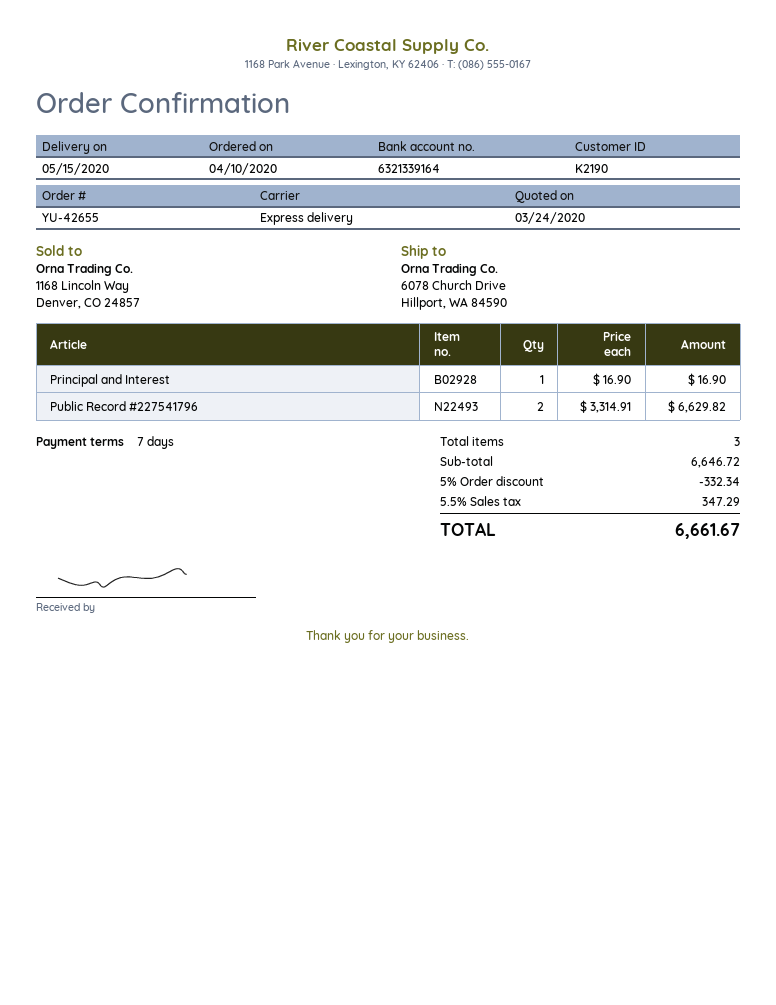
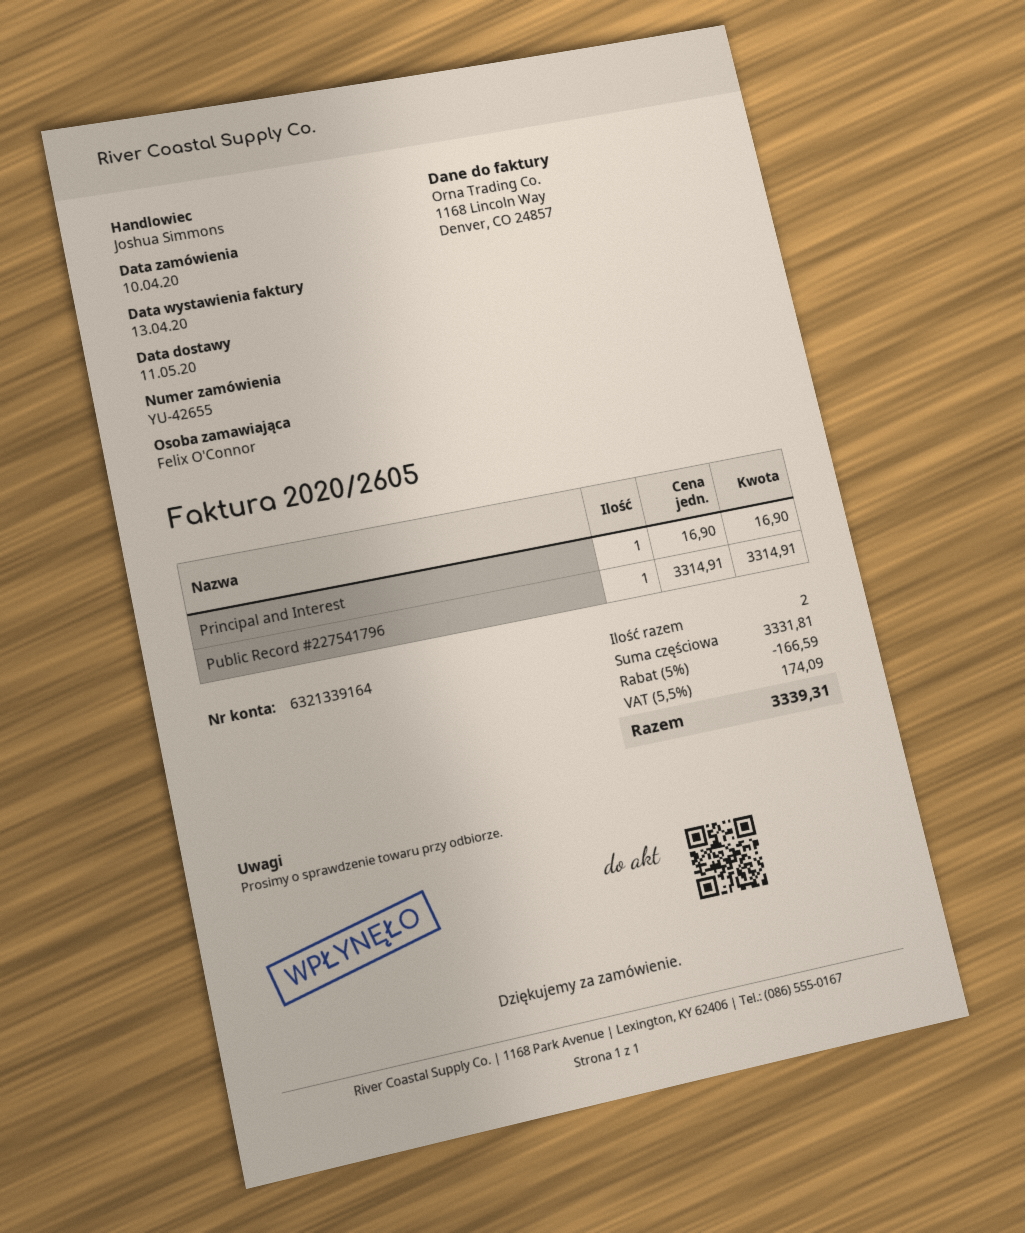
delivery date: 2020-05-15 -> 2020-05-11
Public Record #227541796: 2 x 3314.91 = 6629.82 -> 1 x 3314.91 = 3314.91
total quantity: 3 -> 2
subtotal: 6646.72 -> 3331.81
discount: 5% = 332.34 -> 5% = 166.59
tax: 5.5% = 347.29 -> 5.5% = 174.09
total: 6661.67 -> 3339.31

